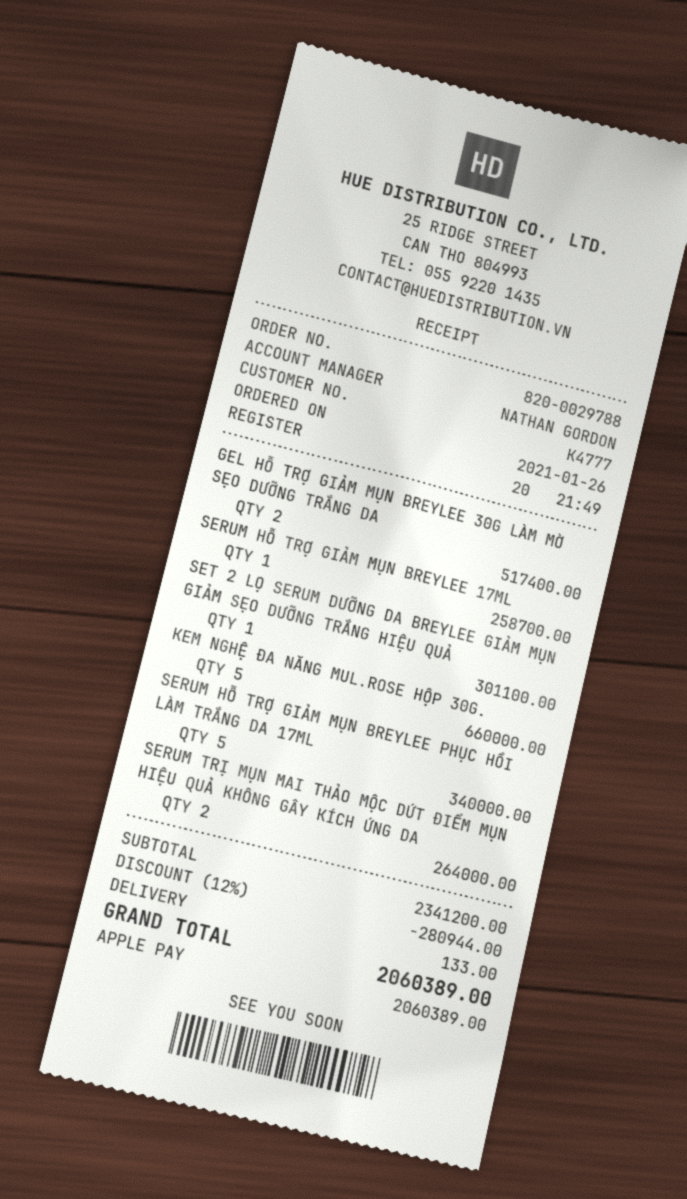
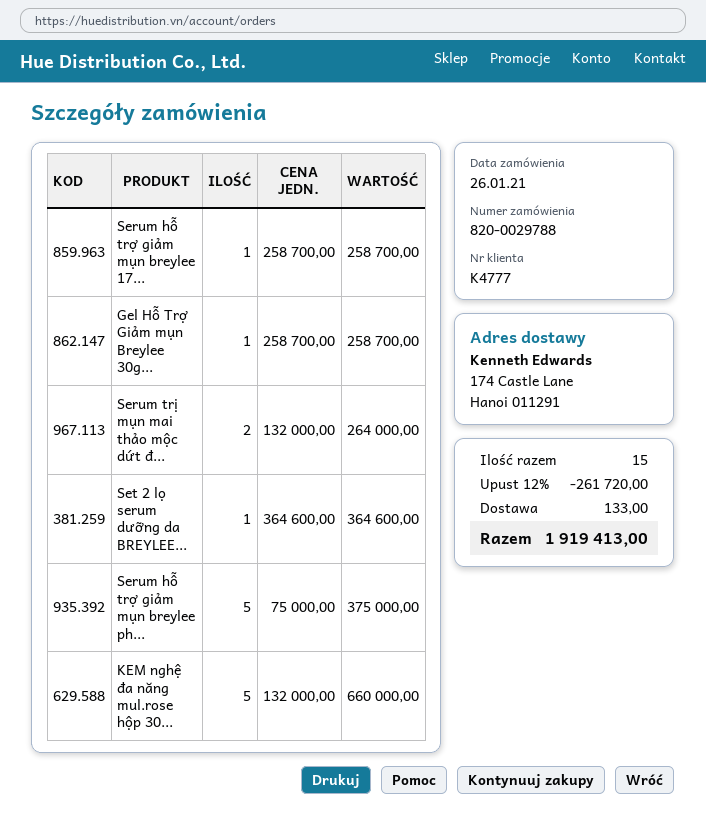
GEL HỖ TRỢ GIẢM MỤN BREYLEE 30G LÀM MỜ SẸO DƯỠNG TRẮNG DA: 2 for 517400.00 -> 1 for 258700.00
SET 2 LỌ SERUM DƯỠNG DA BREYLEE GIẢM MỤN GIẢM SẸO DƯỠNG TRẮNG HIỆU QUẢ: 1 for 301100.00 -> 1 for 364600.00
SERUM HỖ TRỢ GIẢM MỤN BREYLEE PHỤC HỒI LÀM TRẮNG DA 17ML: 5 for 340000.00 -> 5 for 375000.00
discount: 12% = 280944.00 -> 12% = 261720.00
total: 2060389.00 -> 1919413.00

